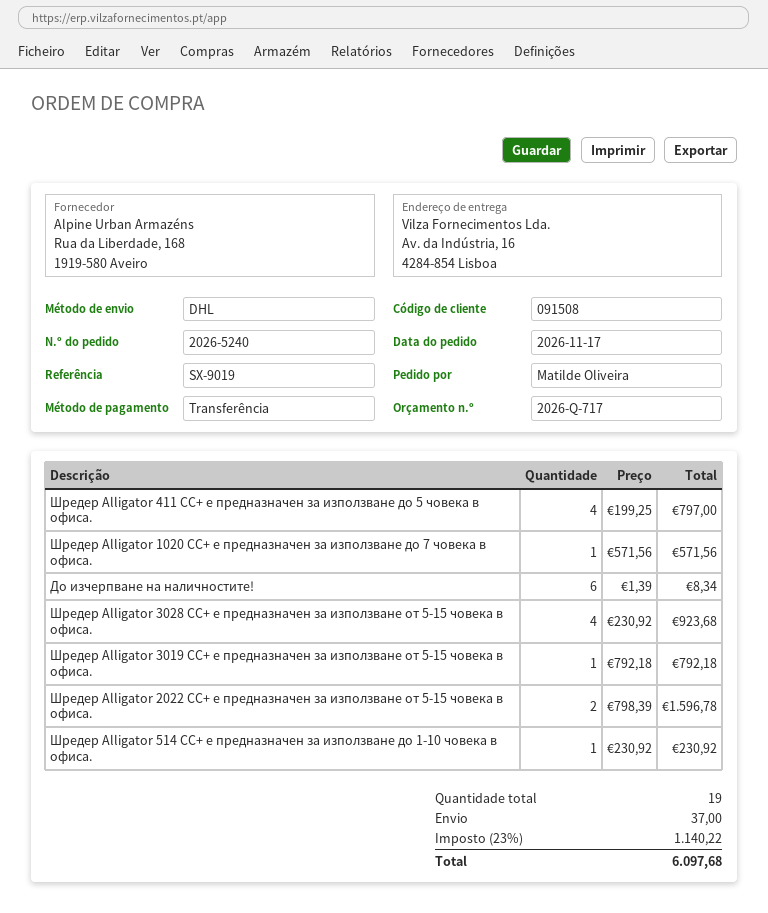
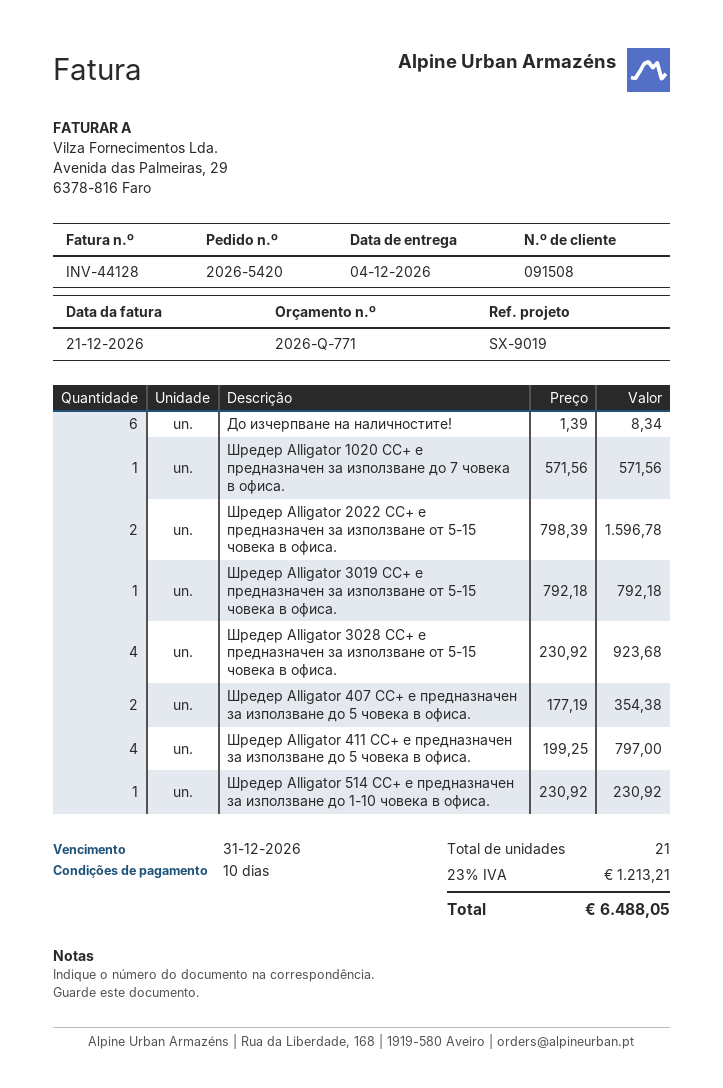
quote number: 2026-Q-717 -> 2026-Q-771
order number: 2026-5240 -> 2026-5420
Шредер Alligator 407 CC+ е предназначен за използване до 5 човека в офиса.: none -> 2 x 177.19 = 354.38
total quantity: 19 -> 21
shipping: 37.00 -> none
tax: 23% = 1140.22 -> 23% = 1213.21
total: 6097.68 -> 6488.05

